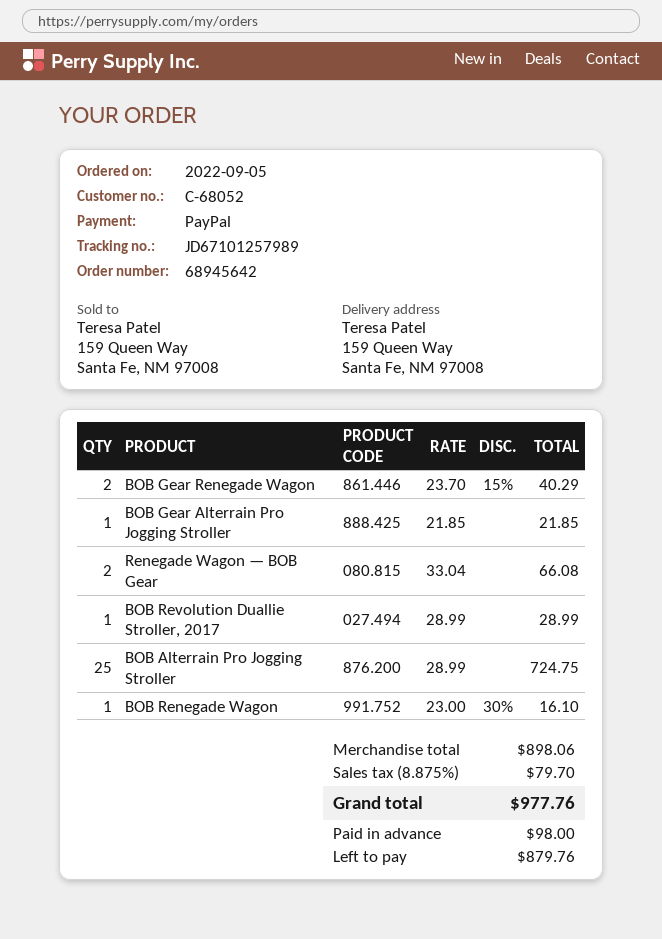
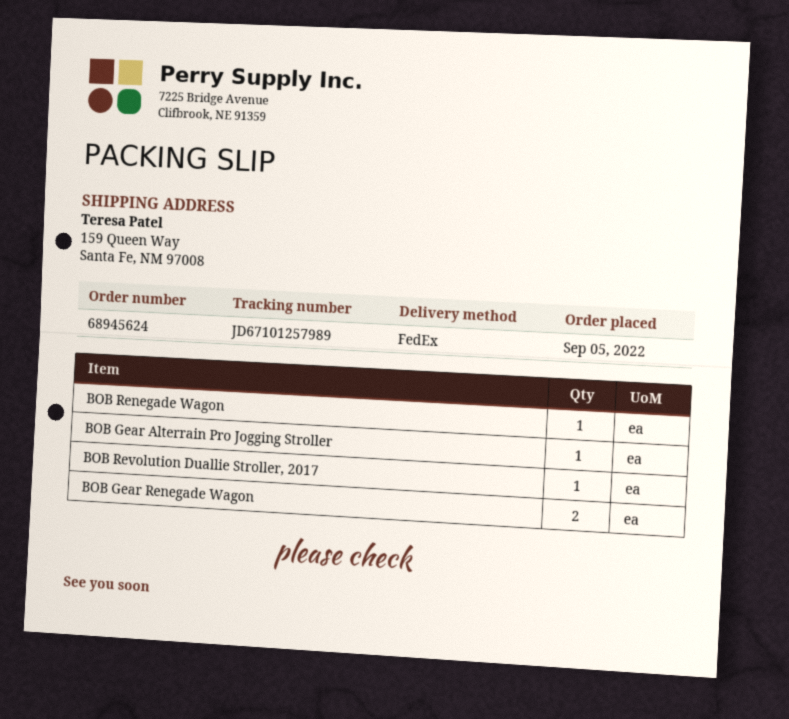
order number: 68945642 -> 68945624
Renegade Wagon — BOB Gear: 2 -> none
BOB Alterrain Pro Jogging Stroller: 25 -> none

